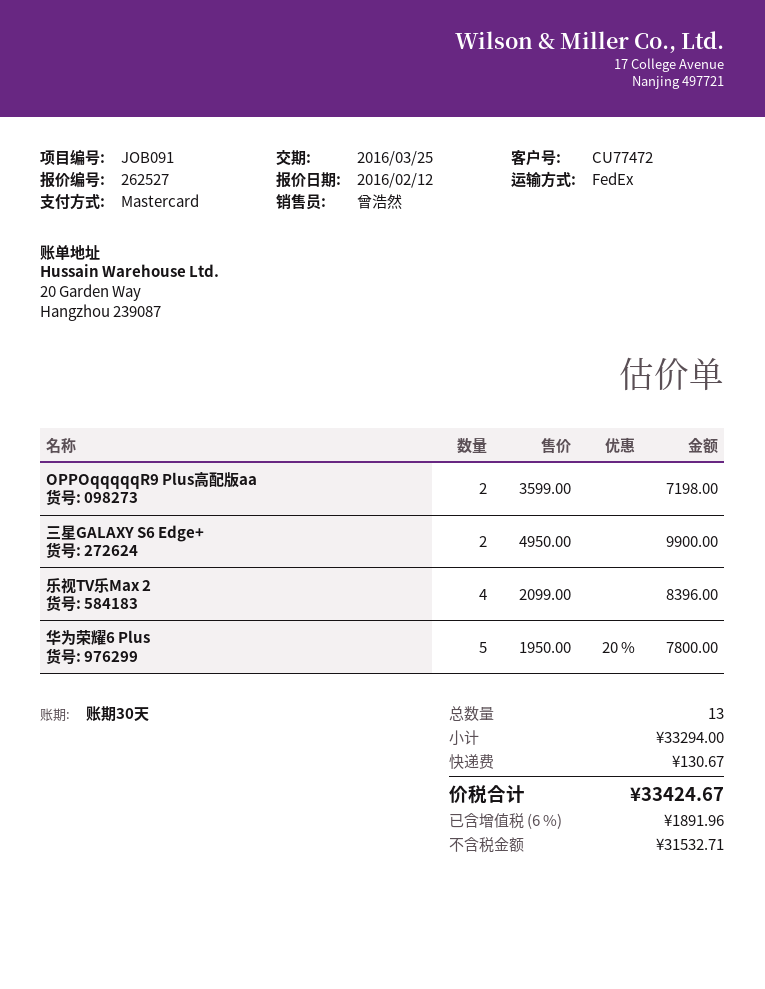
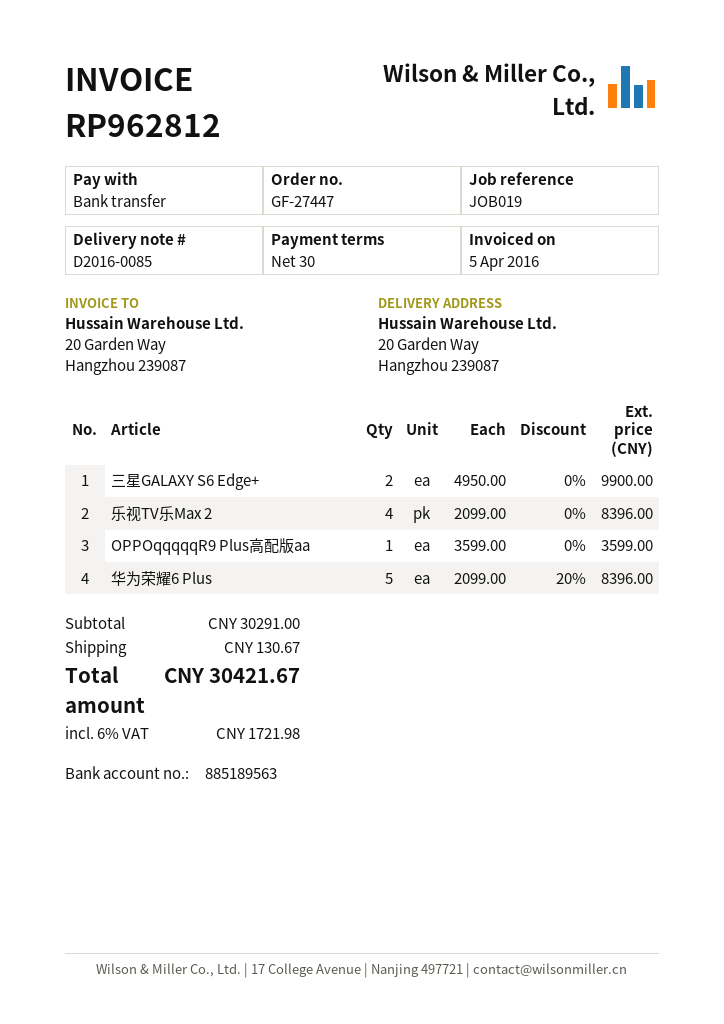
reference: JOB091 -> JOB019
payment method: Mastercard -> bank transfer
OPPOqqqqqR9 Plus高配版aa: 2 x 3599.00 = 7198.00 -> 1 x 3599.00 = 3599.00
华为荣耀6 Plus: 5 x 1950.00 - 20% = 7800.00 -> 5 x 2099.00 - 20% = 8396.00
subtotal: 33294.00 -> 30291.00
tax: 6% = 1891.96 -> 6% = 1721.98
total: 33424.67 -> 30421.67

